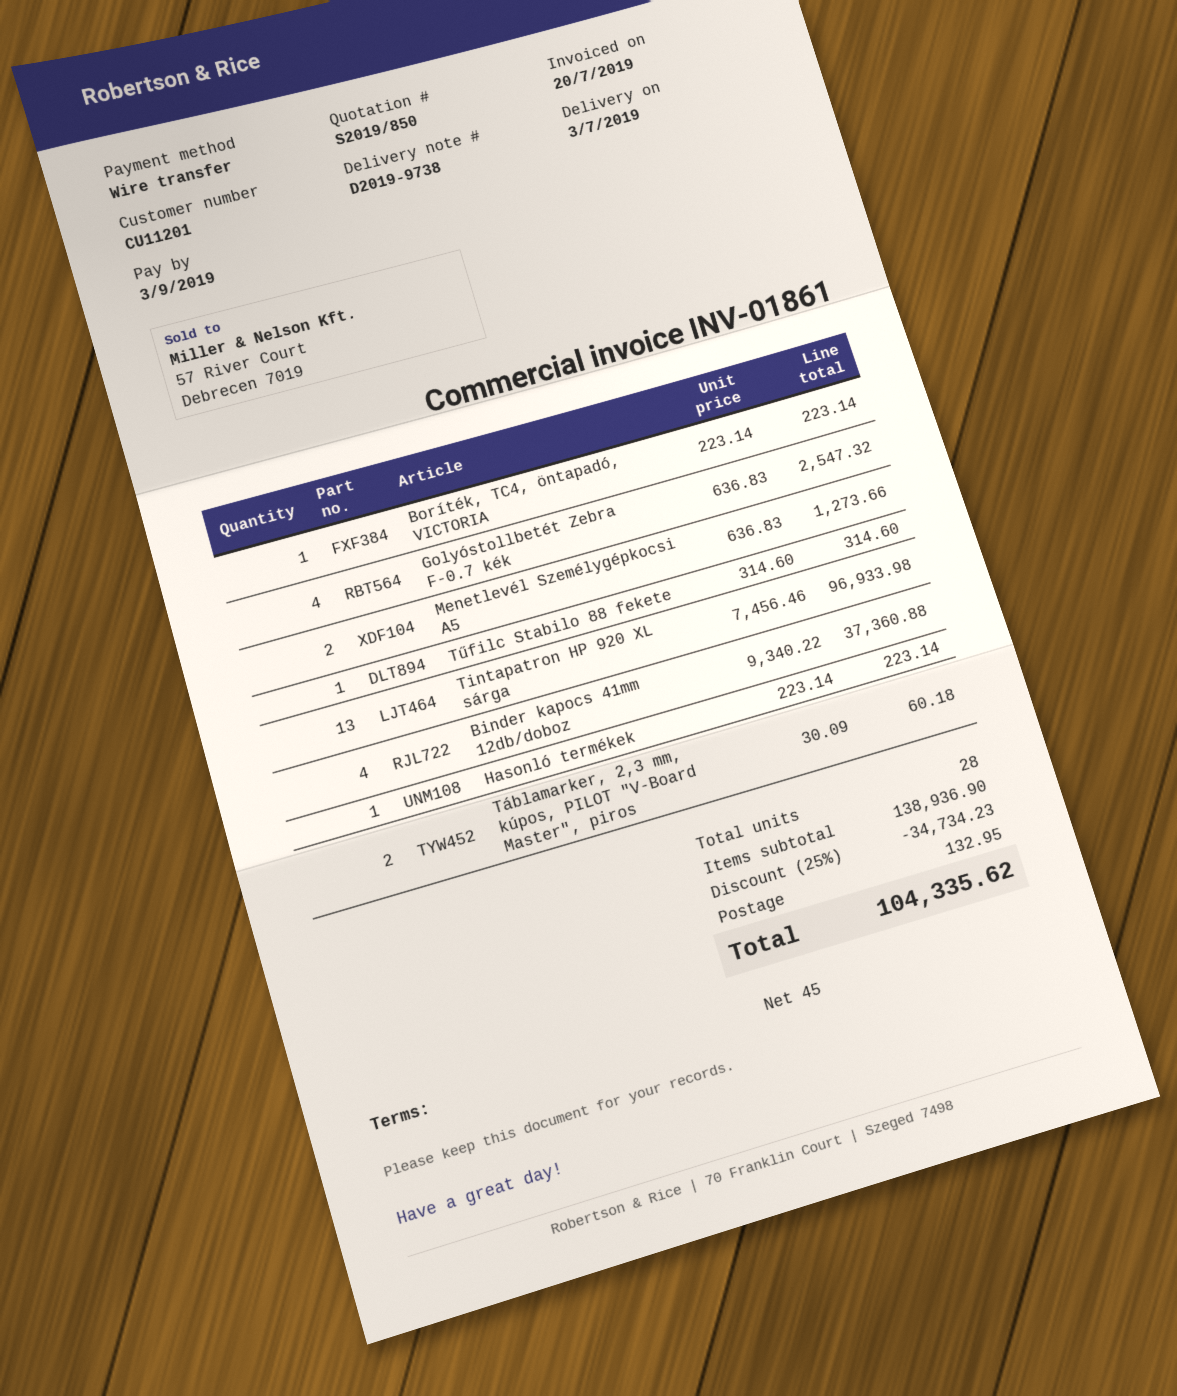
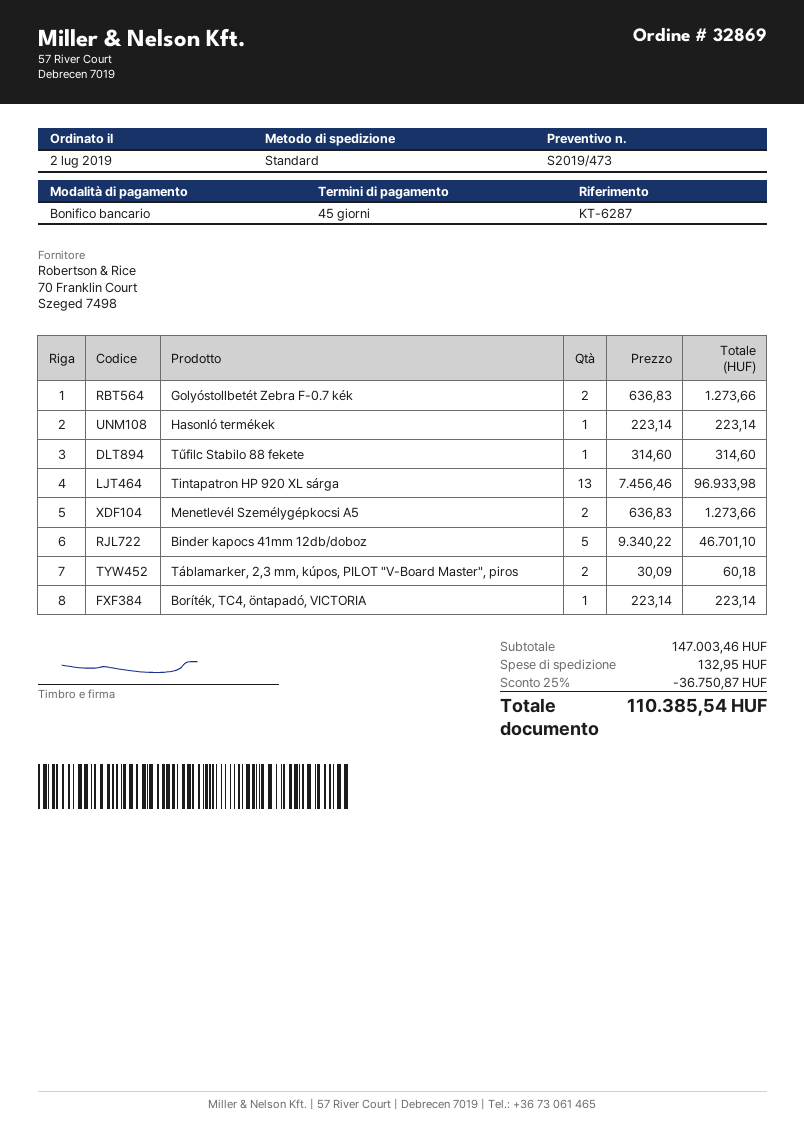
quote number: S2019/850 -> S2019/473
Golyóstollbetét Zebra F-0.7 kék: 4 x 636.83 = 2547.32 -> 2 x 636.83 = 1273.66
Binder kapocs 41mm 12db/doboz: 4 x 9340.22 = 37360.88 -> 5 x 9340.22 = 46701.10
subtotal: 138936.90 -> 147003.46
discount: 25% = 34734.23 -> 25% = 36750.87
total: 104335.62 -> 110385.54

